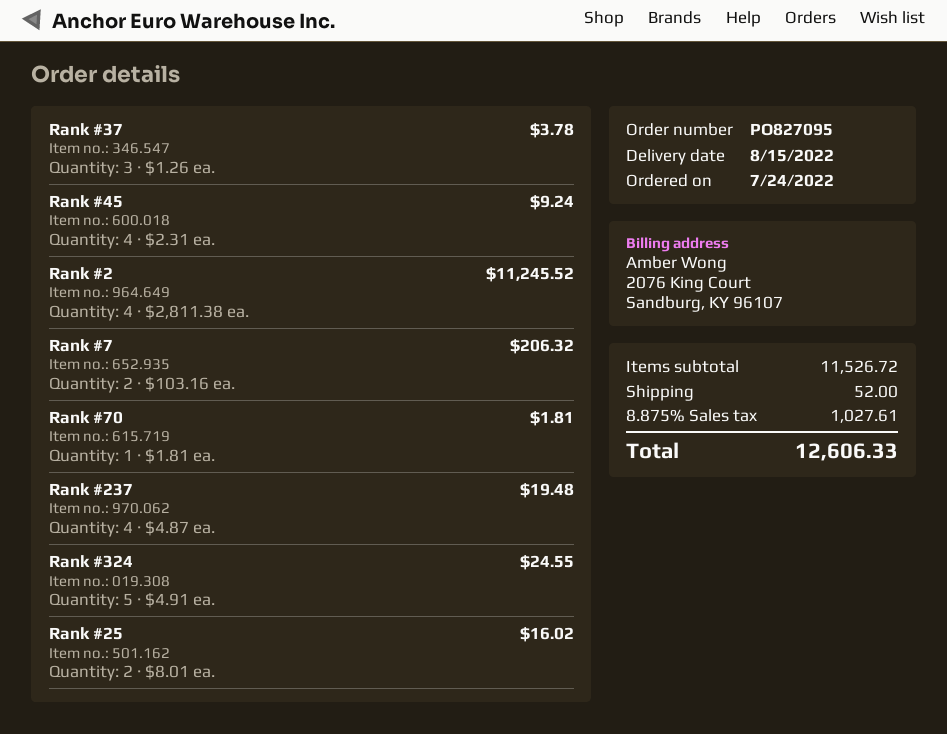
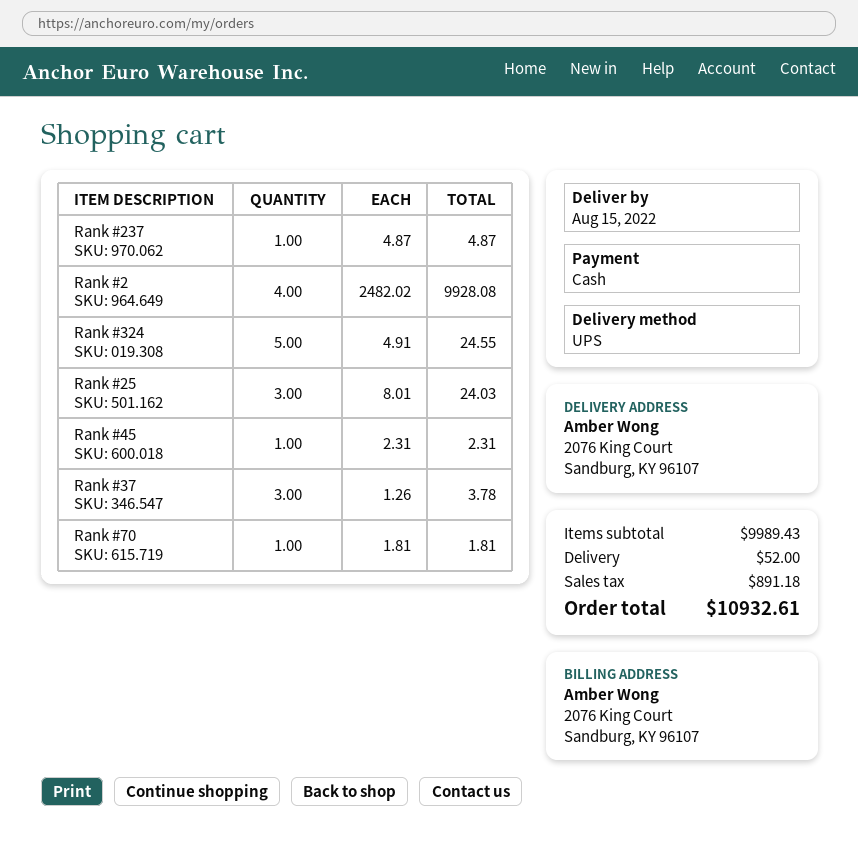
Rank #45: 4 x 2.31 = 9.24 -> 1 x 2.31 = 2.31
Rank #2: 4 x 2811.38 = 11245.52 -> 4 x 2482.02 = 9928.08
Rank #7: 2 x 103.16 = 206.32 -> none
Rank #237: 4 x 4.87 = 19.48 -> 1 x 4.87 = 4.87
Rank #25: 2 x 8.01 = 16.02 -> 3 x 8.01 = 24.03
subtotal: 11526.72 -> 9989.43
tax: 1027.61 -> 891.18
total: 12606.33 -> 10932.61

